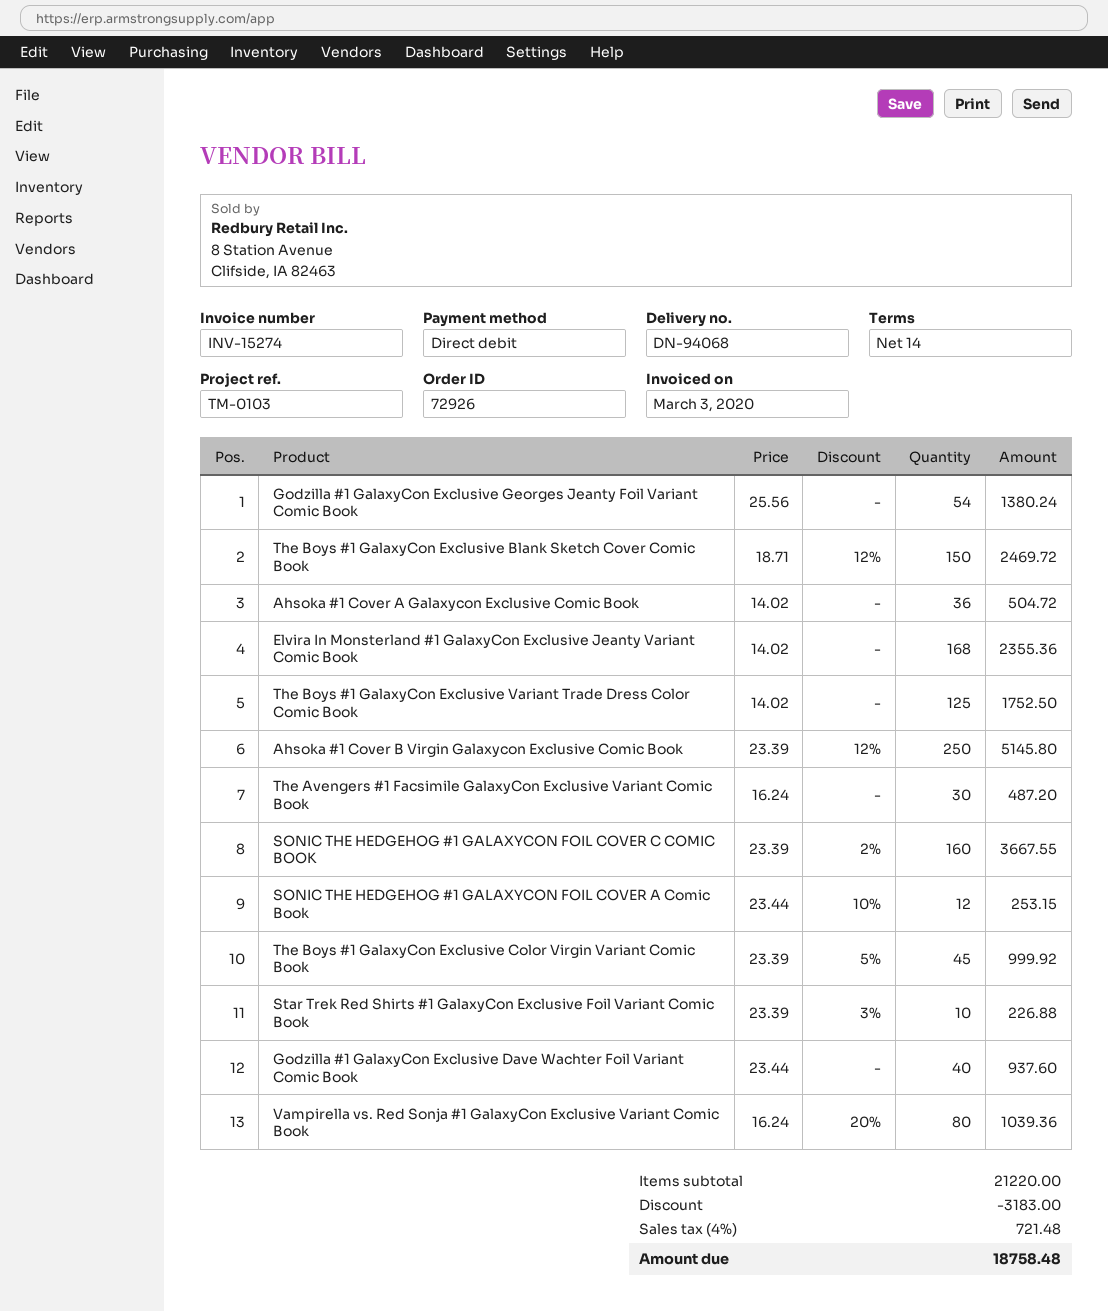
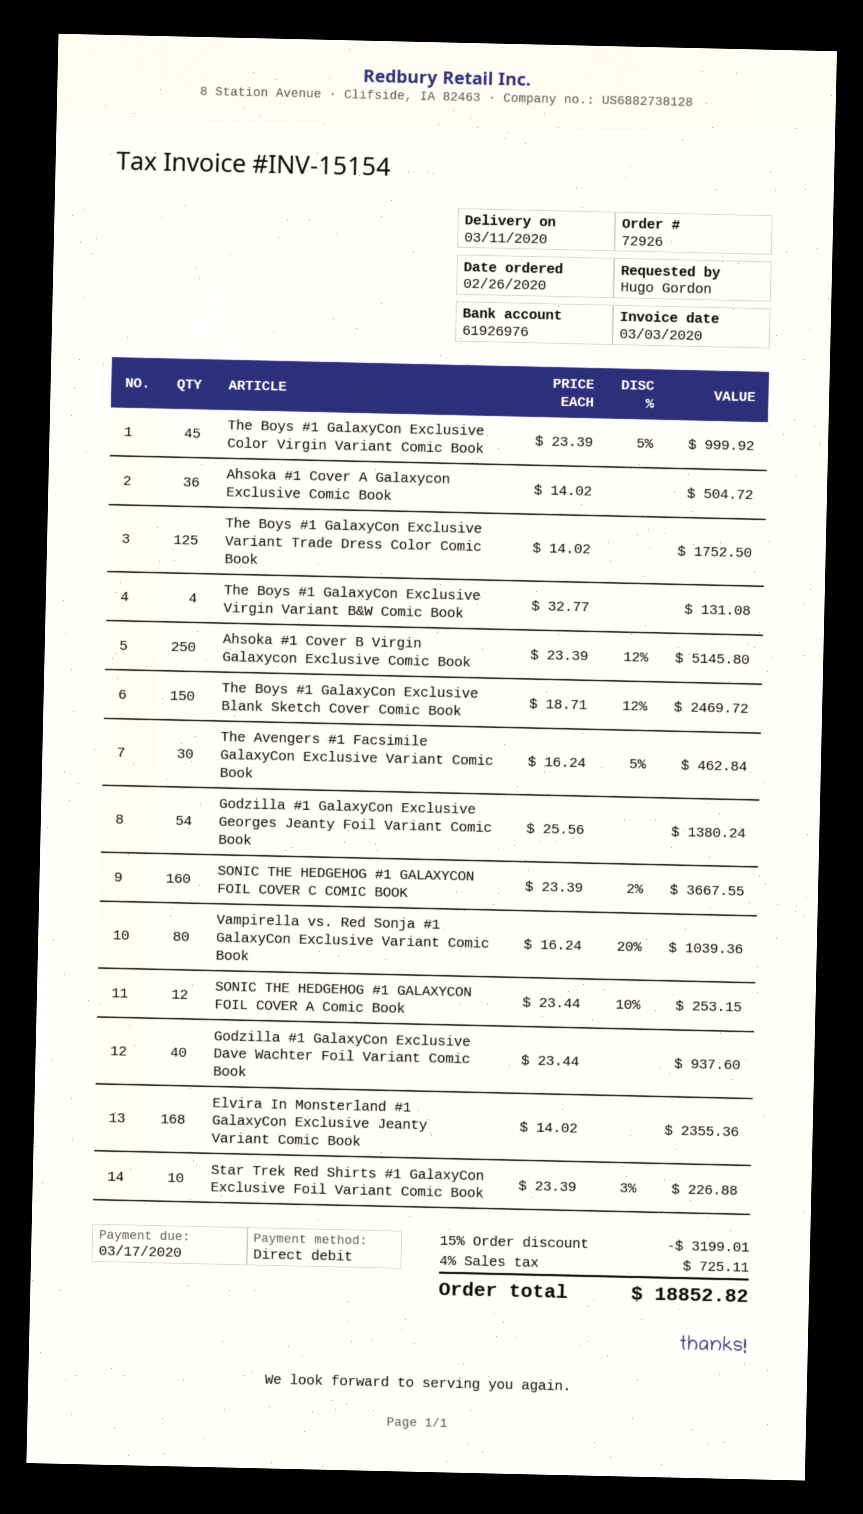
invoice number: INV-15274 -> INV-15154
The Avengers #1 Facsimile GalaxyCon Exclusive Variant Comic Book: 30 x 16.24 = 487.20 -> 30 x 16.24 - 5% = 462.84
The Boys #1 GalaxyCon Exclusive Virgin Variant B&W Comic Book: none -> 4 x 32.77 = 131.08
discount: 3183.00 -> 3199.01
tax: 4% = 721.48 -> 4% = 725.11
total: 18758.48 -> 18852.82

